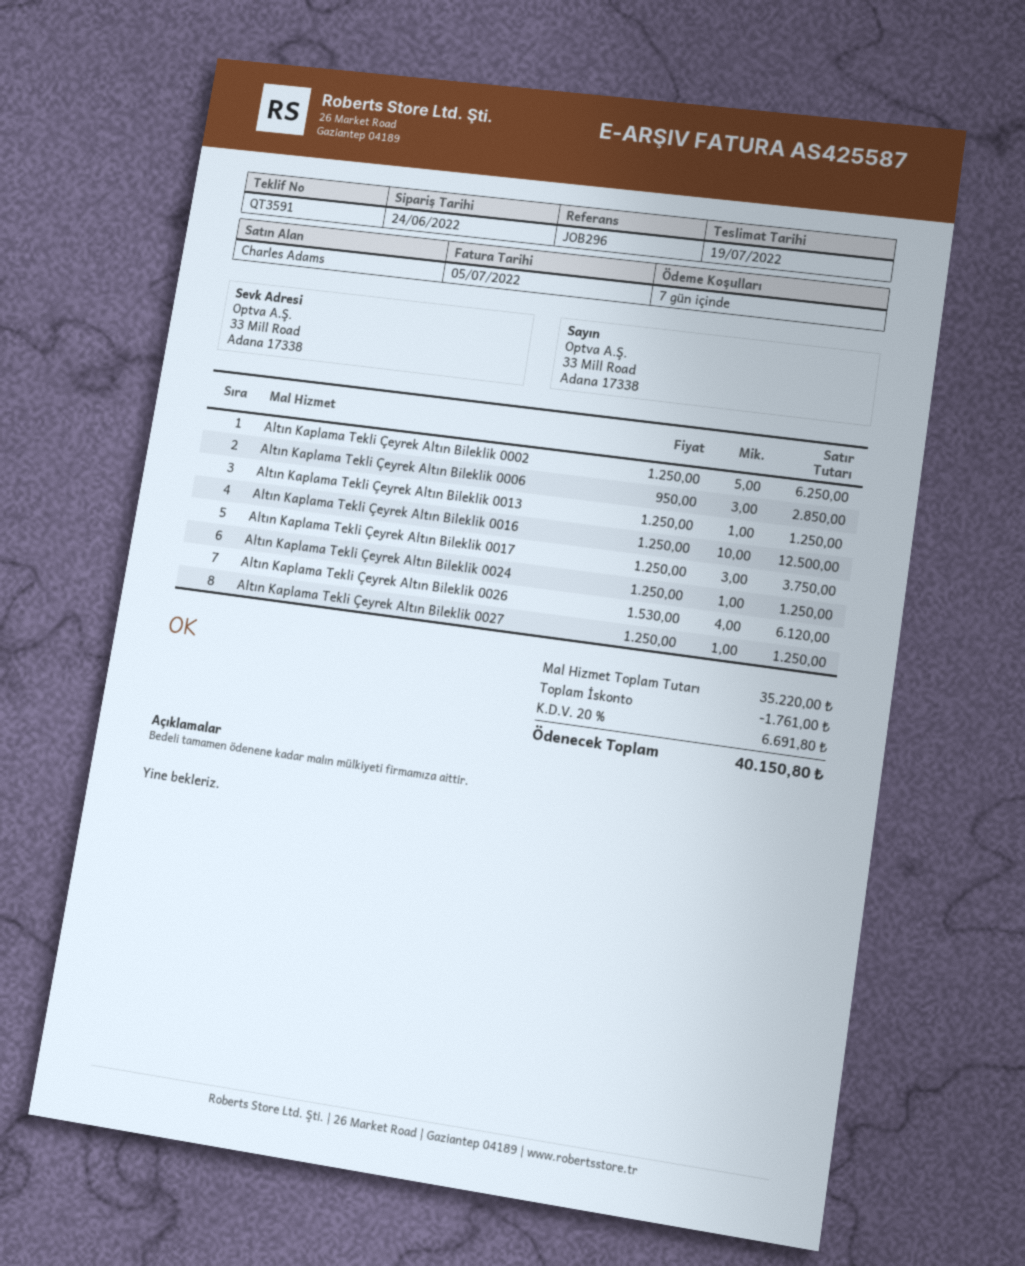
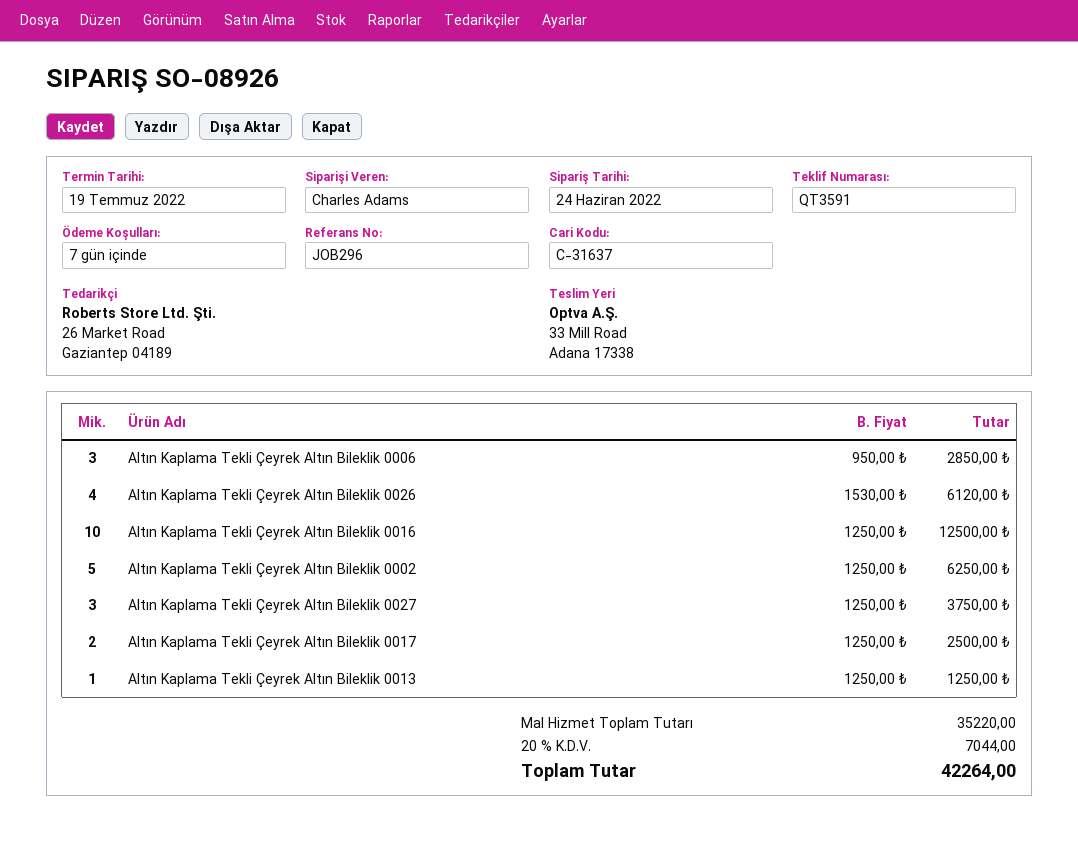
Altın Kaplama Tekli Çeyrek Altın Bileklik 0017: 3 x 1250.00 = 3750.00 -> 2 x 1250.00 = 2500.00
Altın Kaplama Tekli Çeyrek Altın Bileklik 0024: 1 x 1250.00 = 1250.00 -> none
Altın Kaplama Tekli Çeyrek Altın Bileklik 0027: 1 x 1250.00 = 1250.00 -> 3 x 1250.00 = 3750.00
discount: 1761.00 -> none
tax: 20% = 6691.80 -> 20% = 7044.00
total: 40150.80 -> 42264.00

